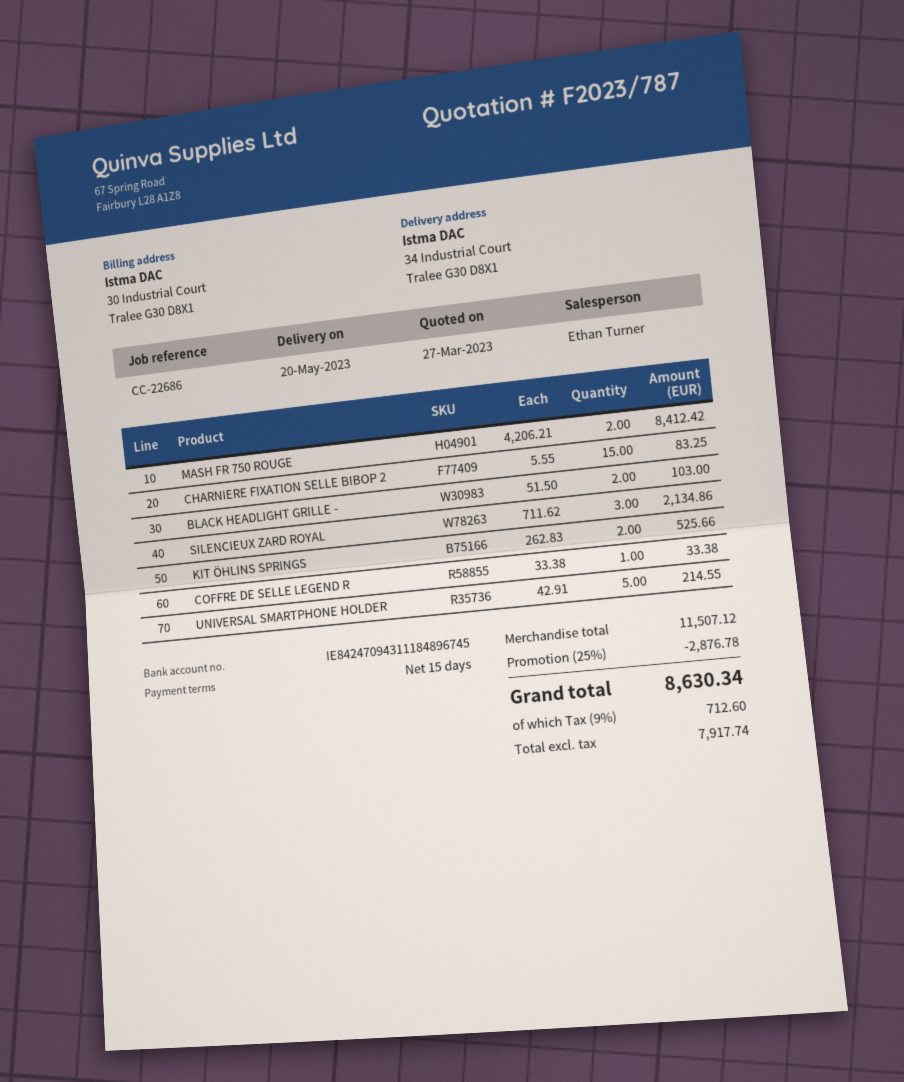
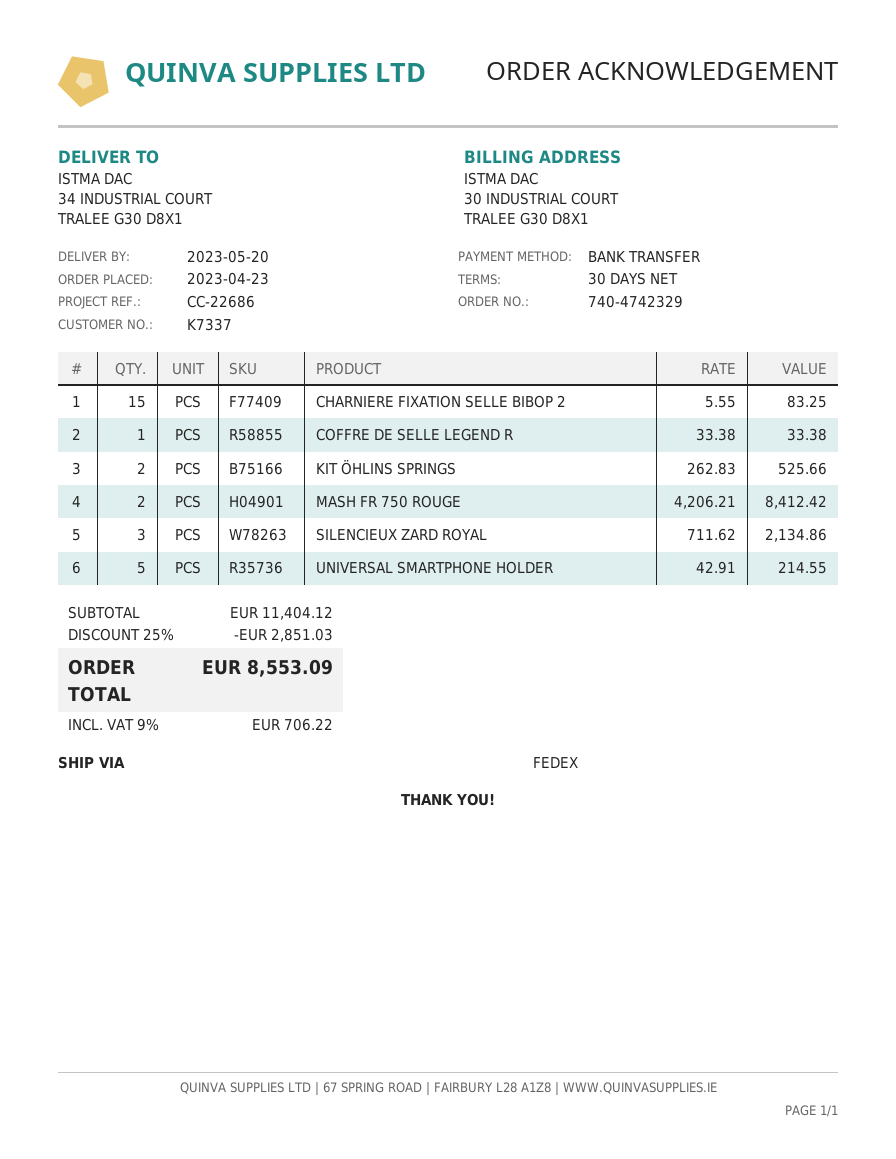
payment terms: 15 days -> 30 days
BLACK HEADLIGHT GRILLE -: 2 x 51.50 = 103.00 -> none
subtotal: 11507.12 -> 11404.12
discount: 25% = 2876.78 -> 25% = 2851.03
tax: 9% = 712.60 -> 9% = 706.22
total: 8630.34 -> 8553.09

